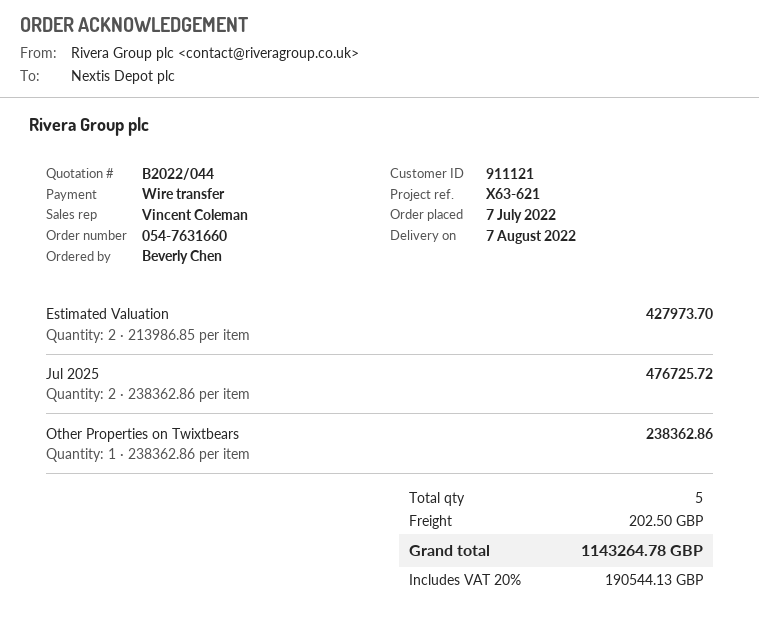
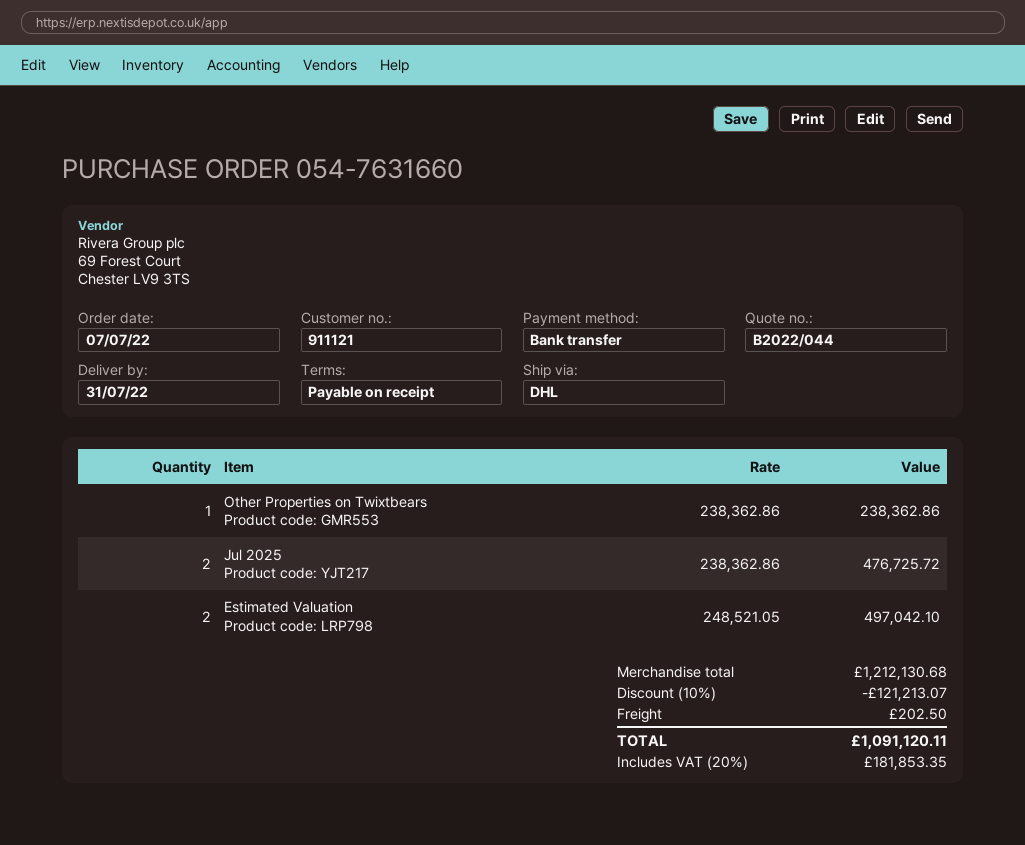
delivery date: 2022-08-07 -> 2022-07-31
Estimated Valuation: 2 x 213986.85 = 427973.70 -> 2 x 248521.05 = 497042.10
discount: none -> 10% = 121213.07
tax: 20% = 190544.13 -> 20% = 181853.35
total: 1143264.78 -> 1091120.11

